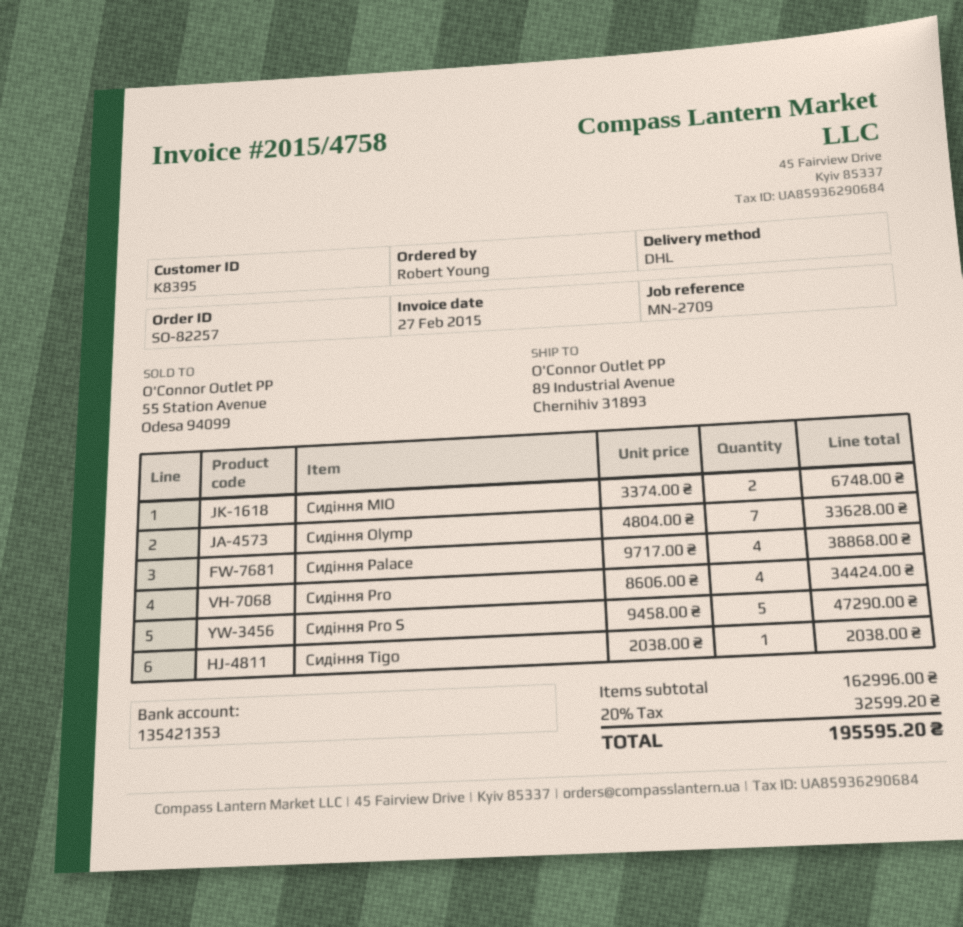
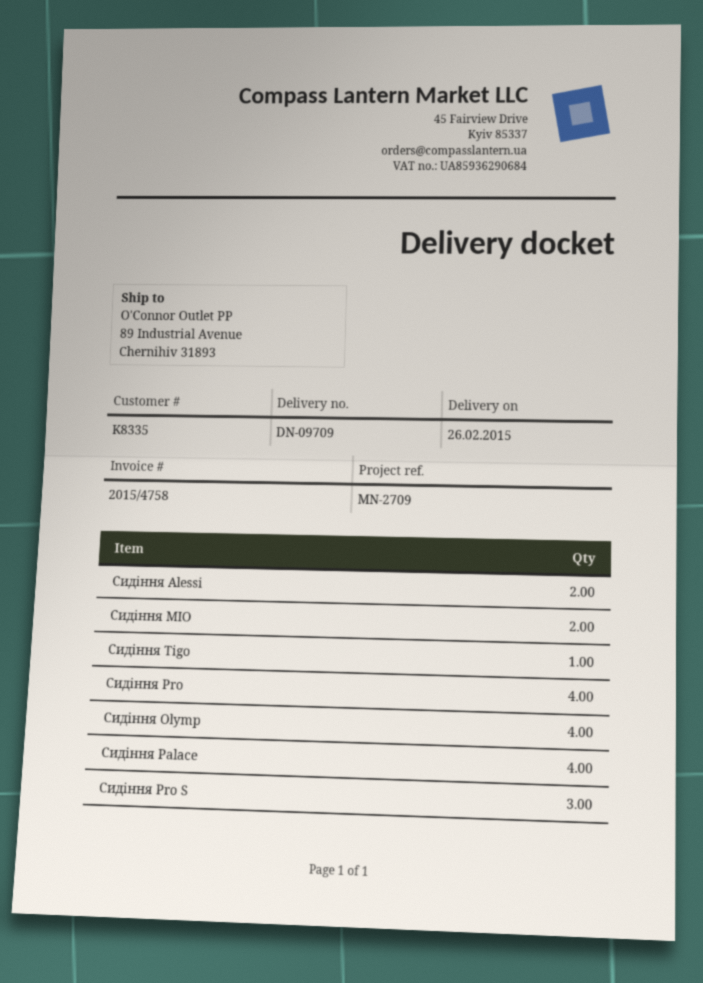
customer number: K8395 -> K8335
Сидіння Olymp: 7 -> 4
Сидіння Pro S: 5 -> 3
Сидіння Alessi: none -> 2

